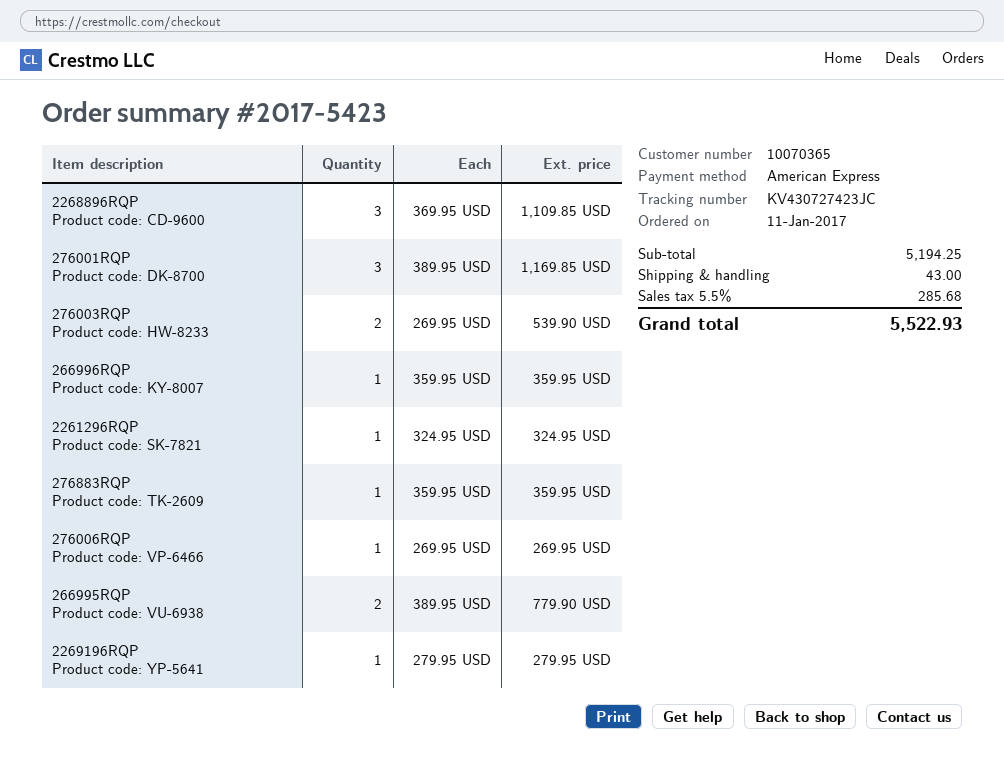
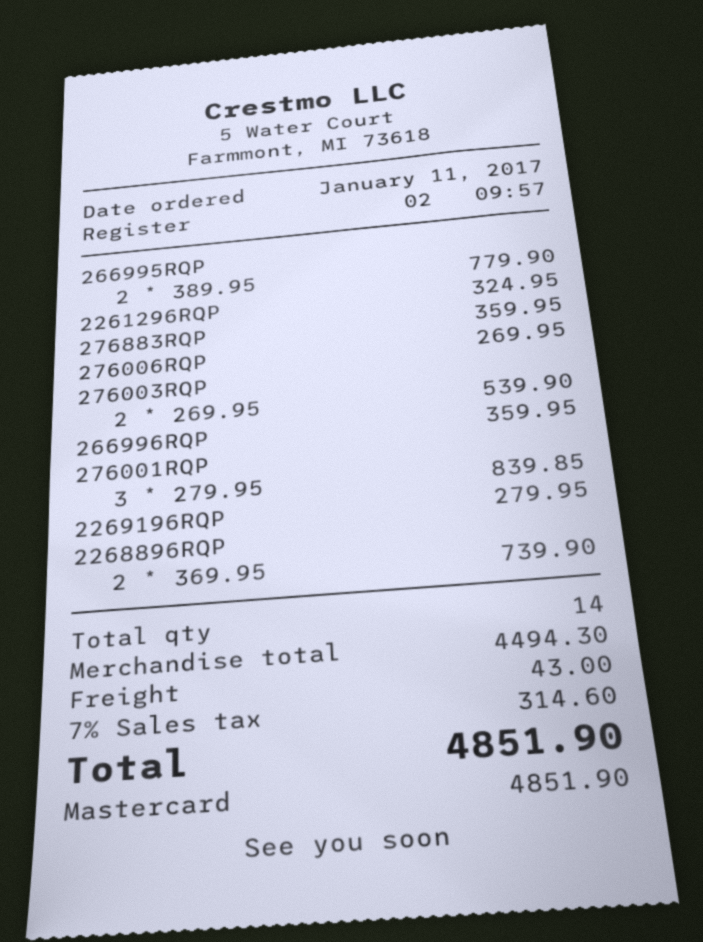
payment method: American Express -> Mastercard
2268896RQP: 3 x 369.95 = 1109.85 -> 2 x 369.95 = 739.90
276001RQP: 3 x 389.95 = 1169.85 -> 3 x 279.95 = 839.85
subtotal: 5194.25 -> 4494.30
tax: 5.5% = 285.68 -> 7% = 314.60
total: 5522.93 -> 4851.90

